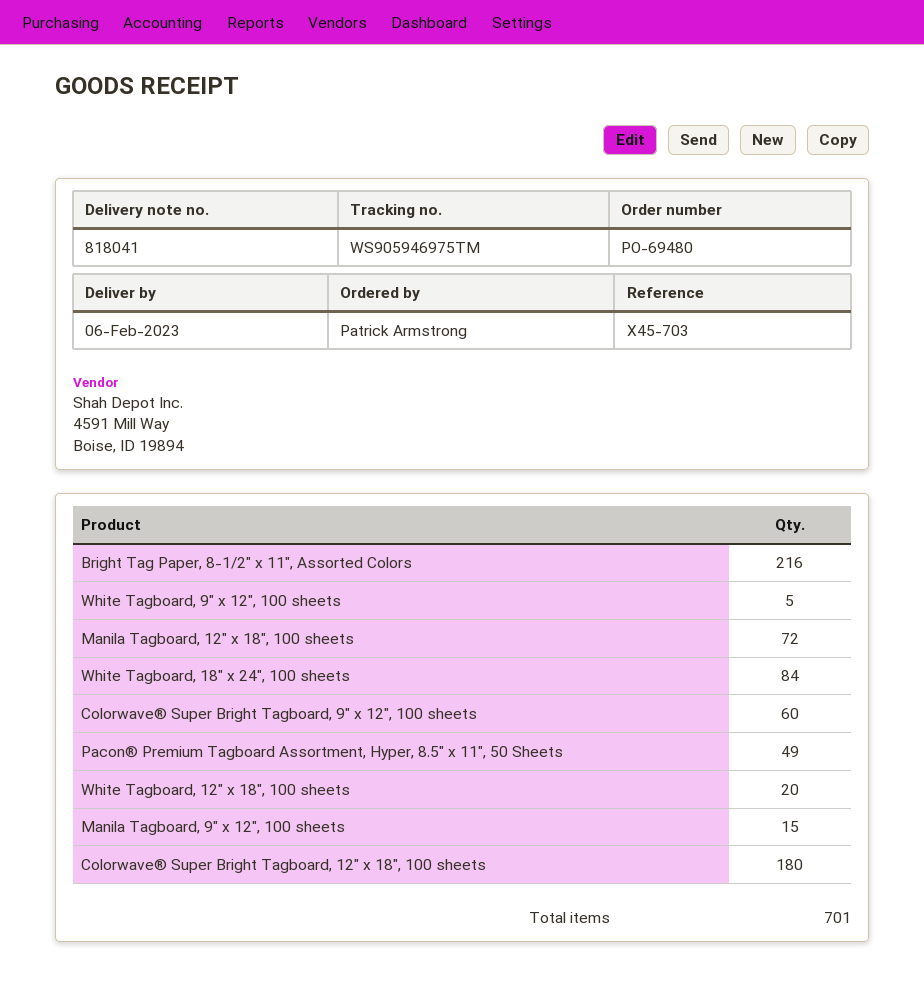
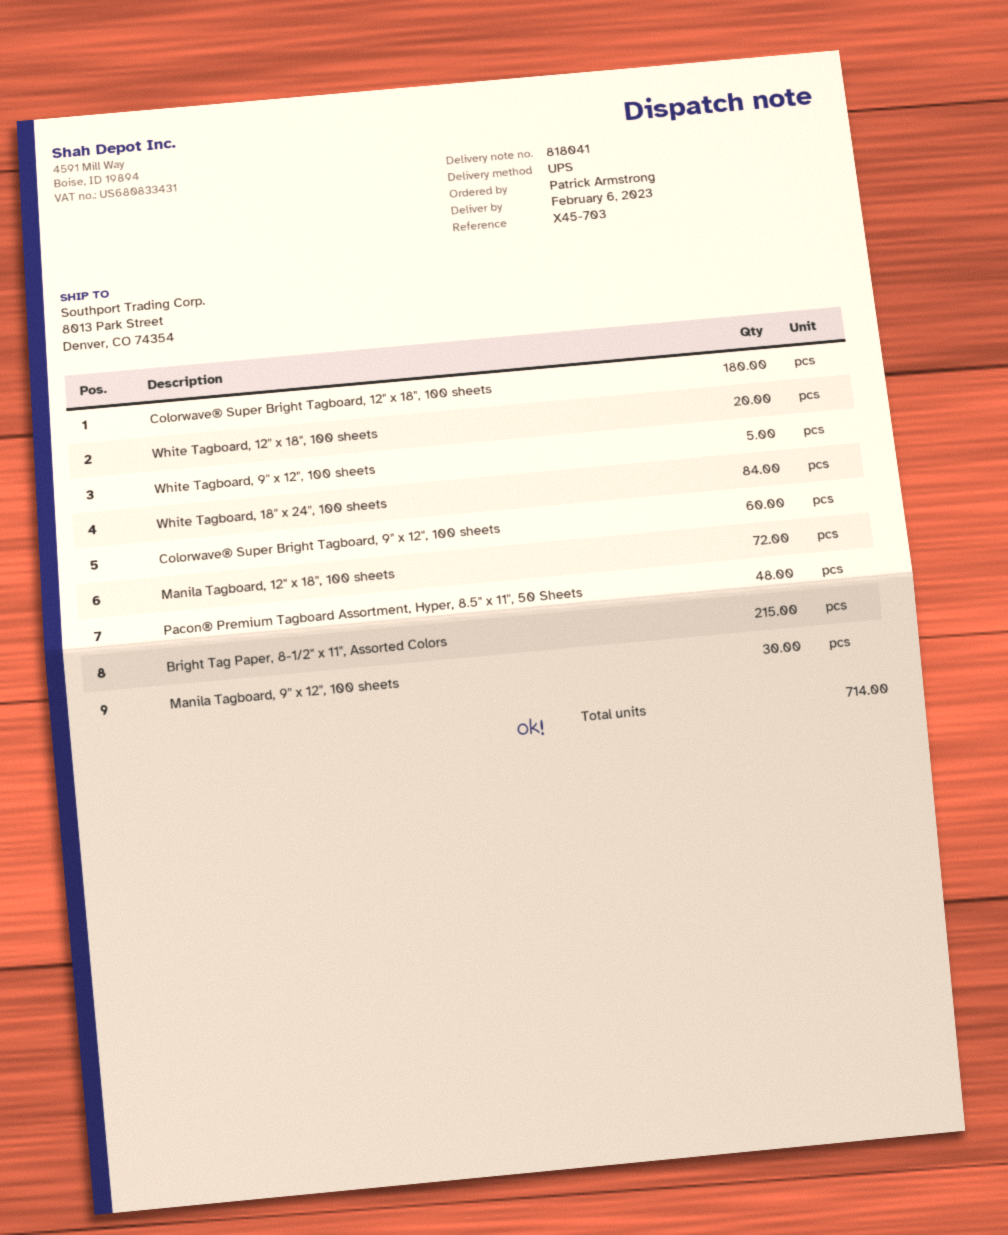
Bright Tag Paper, 8-1/2" x 11", Assorted Colors: 216 -> 215
Pacon® Premium Tagboard Assortment, Hyper, 8.5" x 11", 50 Sheets: 49 -> 48
Manila Tagboard, 9" x 12", 100 sheets: 15 -> 30
total quantity: 701 -> 714

